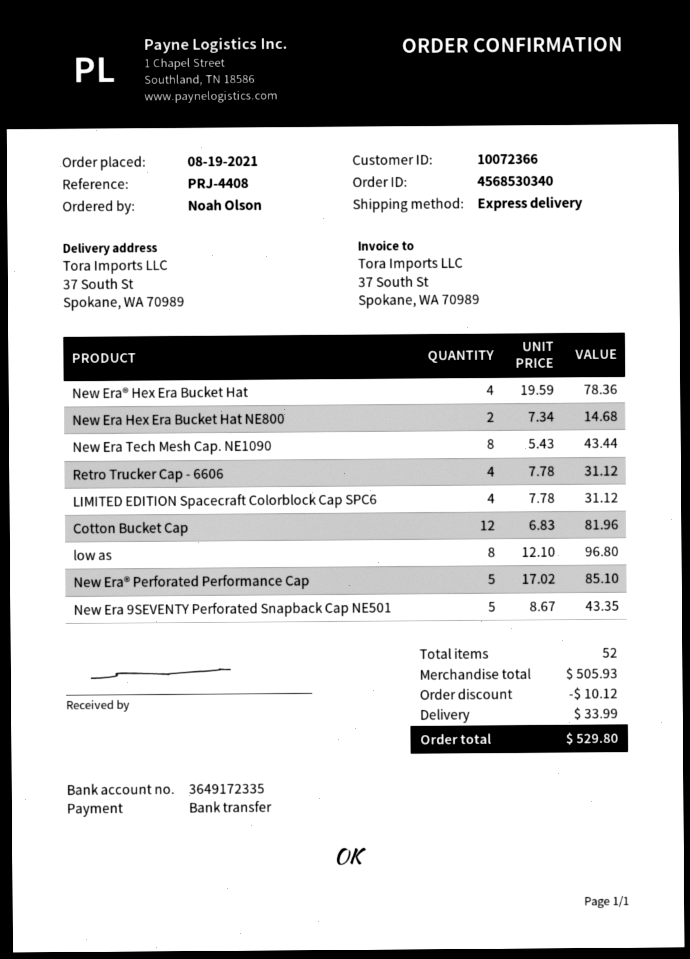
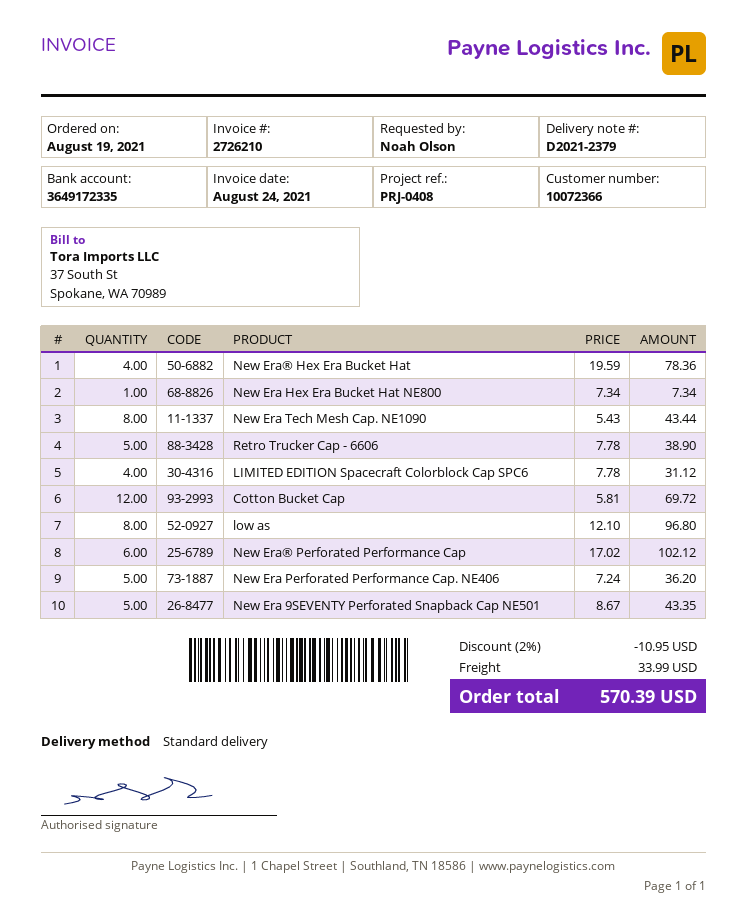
reference: PRJ-4408 -> PRJ-0408
shipping method: express -> standard
New Era Hex Era Bucket Hat NE800: 2 x 7.34 = 14.68 -> 1 x 7.34 = 7.34
Retro Trucker Cap - 6606: 4 x 7.78 = 31.12 -> 5 x 7.78 = 38.90
Cotton Bucket Cap: 12 x 6.83 = 81.96 -> 12 x 5.81 = 69.72
New Era® Perforated Performance Cap: 5 x 17.02 = 85.10 -> 6 x 17.02 = 102.12
New Era Perforated Performance Cap. NE406: none -> 5 x 7.24 = 36.20
discount: 10.12 -> 10.95
total: 529.80 -> 570.39

